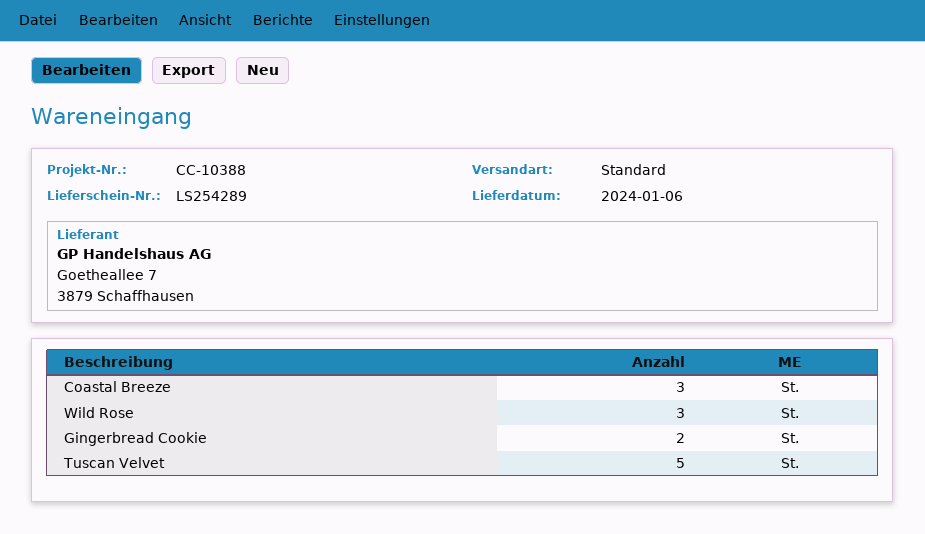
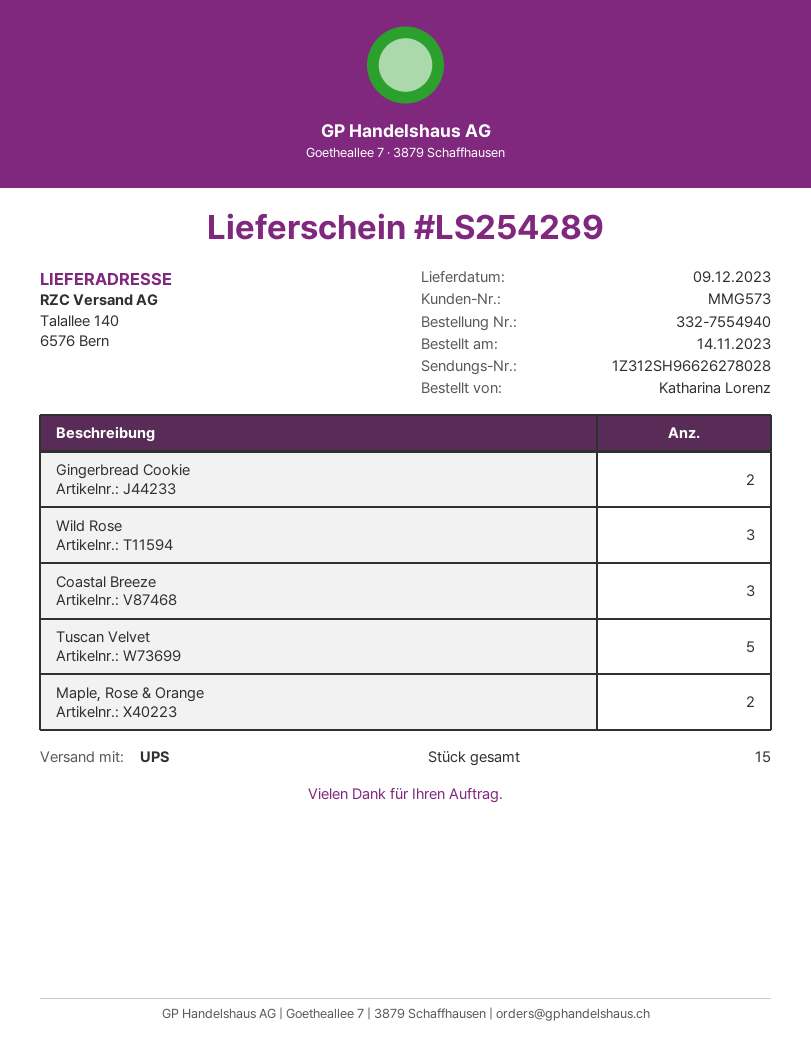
delivery date: 2024-01-06 -> 2023-12-09
shipping method: standard -> UPS
Maple, Rose & Orange: none -> 2

